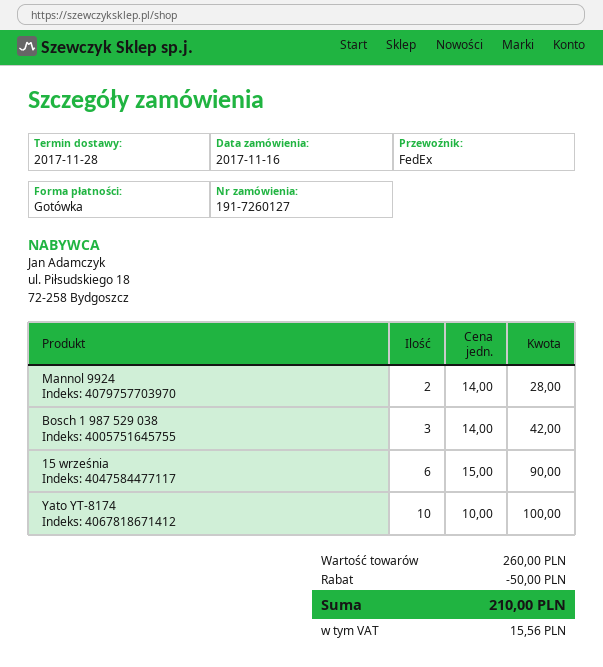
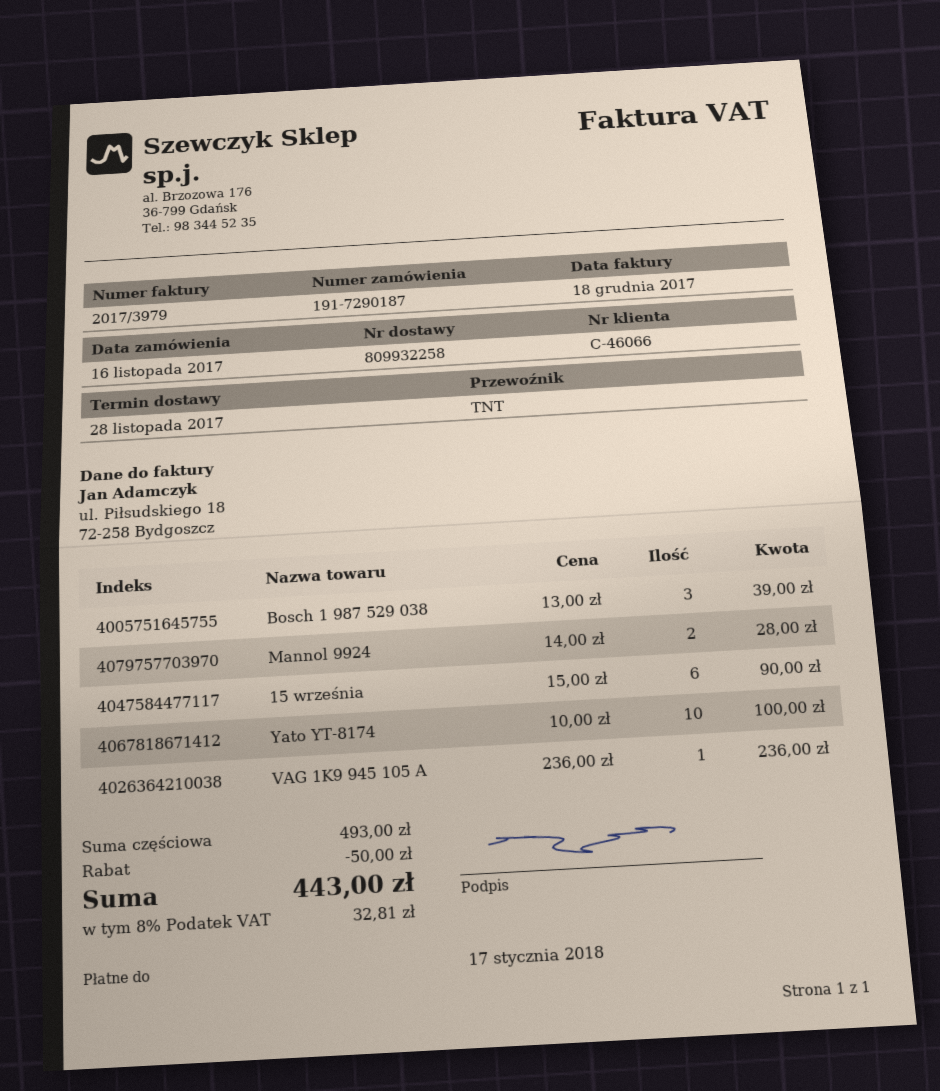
order number: 191-7260127 -> 191-7290187
shipping method: FedEx -> TNT
Bosch 1 987 529 038: 3 x 14.00 = 42.00 -> 3 x 13.00 = 39.00
VAG 1K9 945 105 A: none -> 1 x 236.00 = 236.00
subtotal: 260.00 -> 493.00
tax: 15.56 -> 32.81
total: 210.00 -> 443.00

